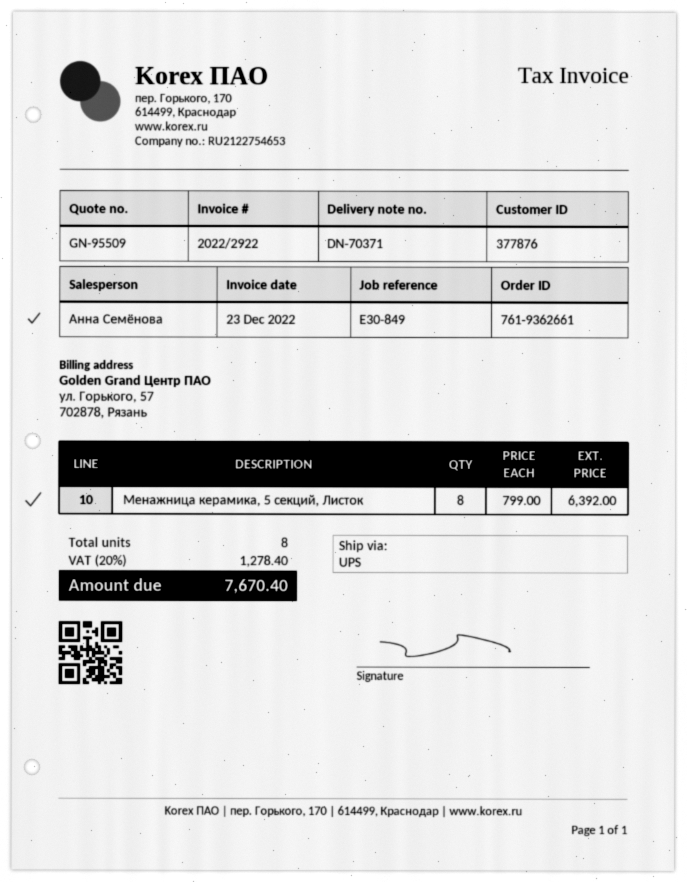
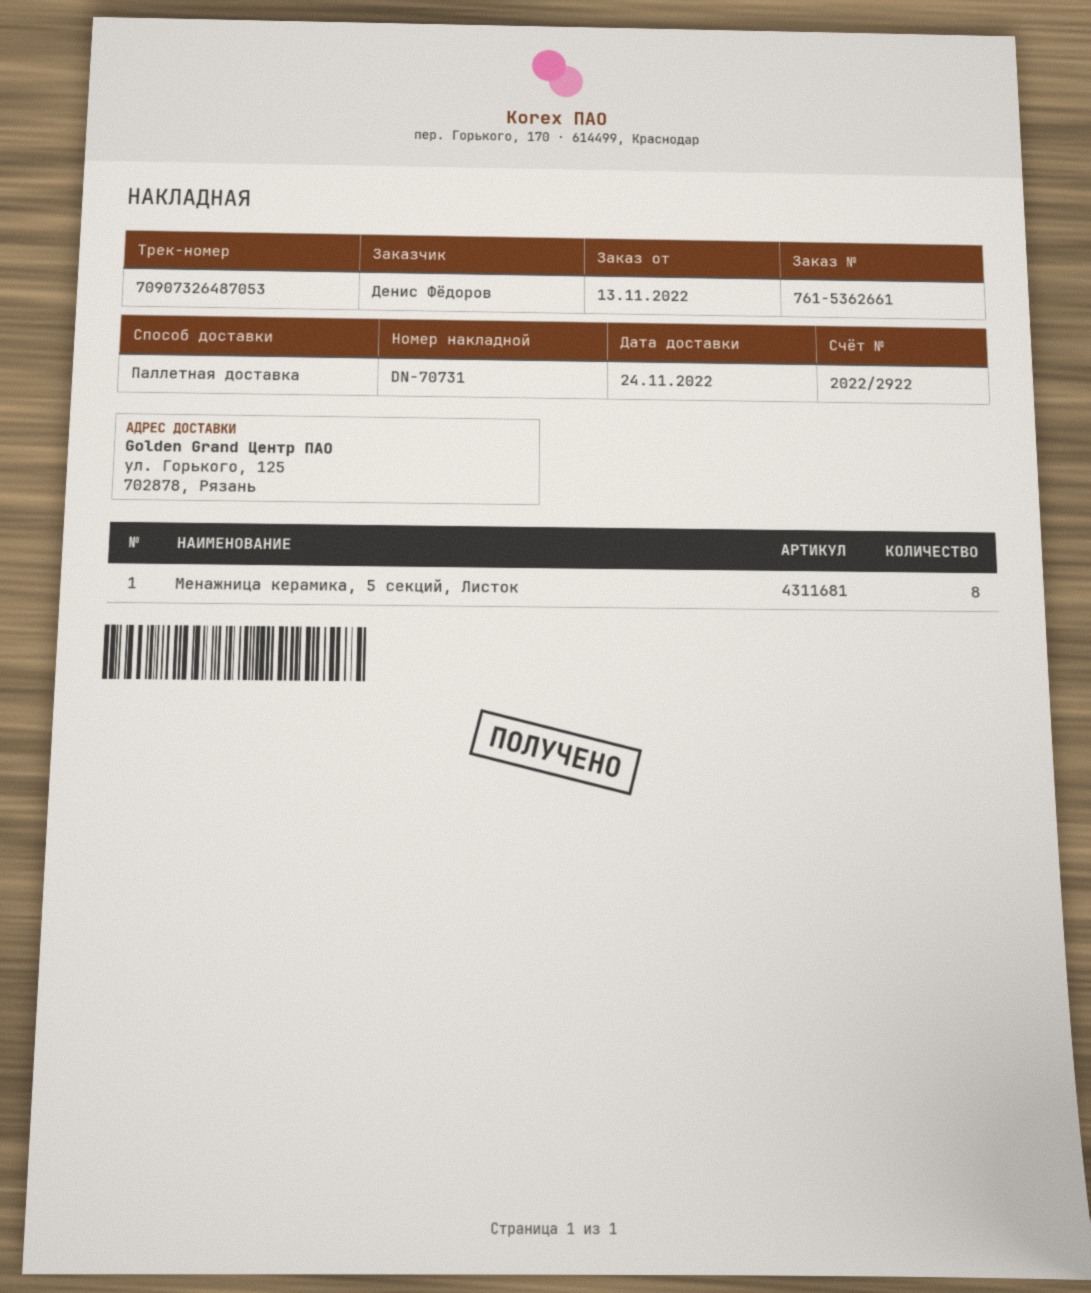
order number: 761-9362661 -> 761-5362661
delivery note number: DN-70371 -> DN-70731
shipping method: UPS -> pallet freight

